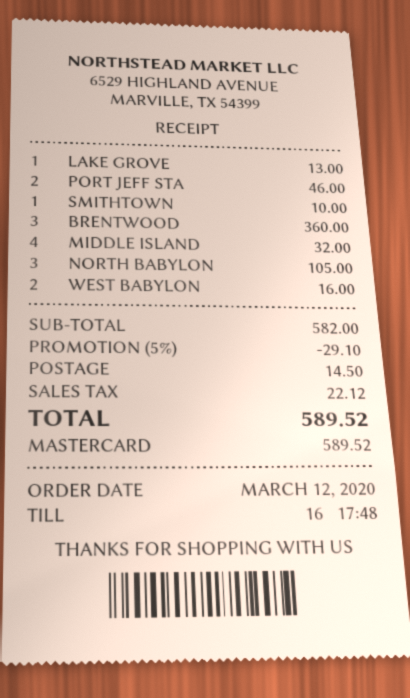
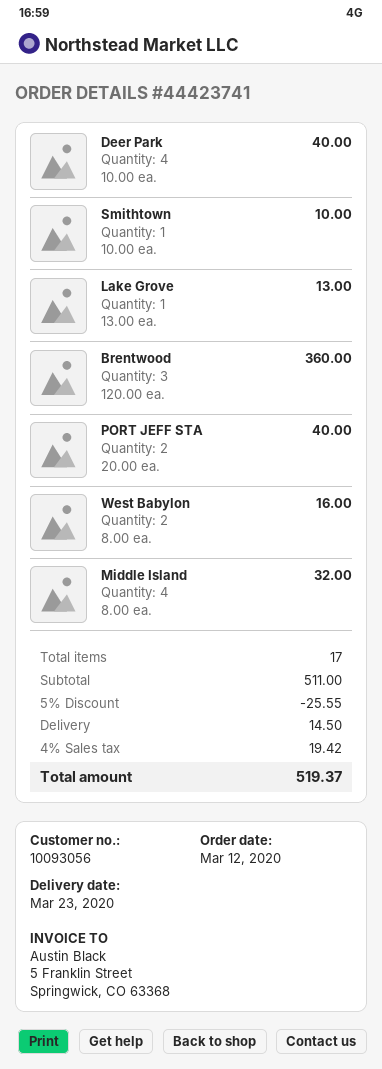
PORT JEFF STA: 2 for 46.00 -> 2 for 40.00
NORTH BABYLON: 3 for 105.00 -> none
Deer Park: none -> 4 for 40.00
subtotal: 582.00 -> 511.00
discount: 5% = 29.10 -> 5% = 25.55
tax: 22.12 -> 19.42
total: 589.52 -> 519.37

